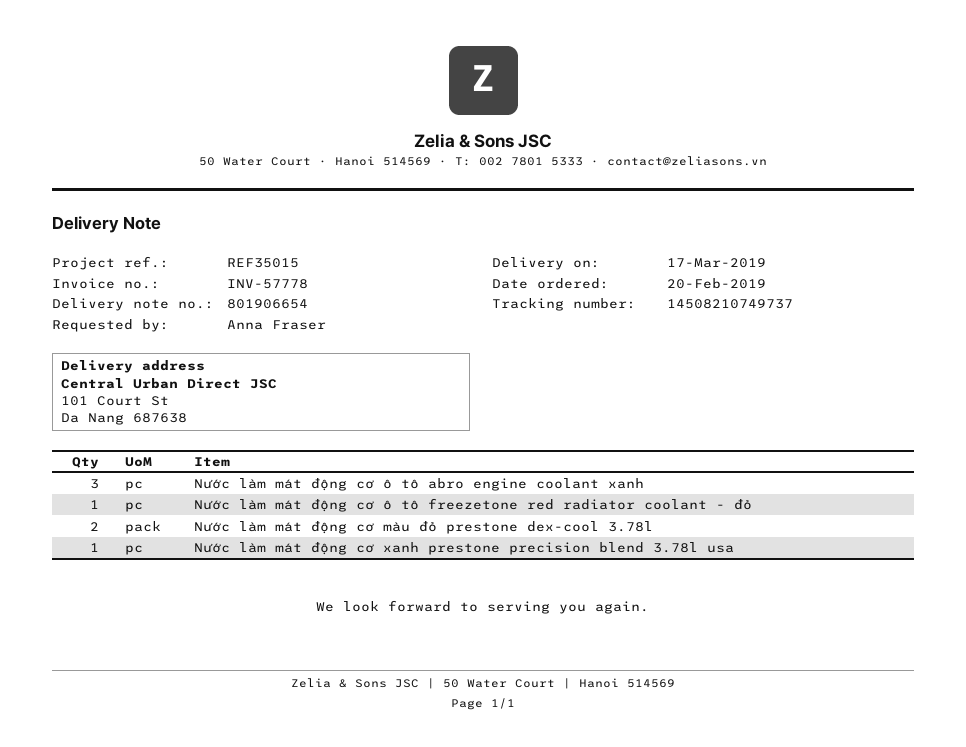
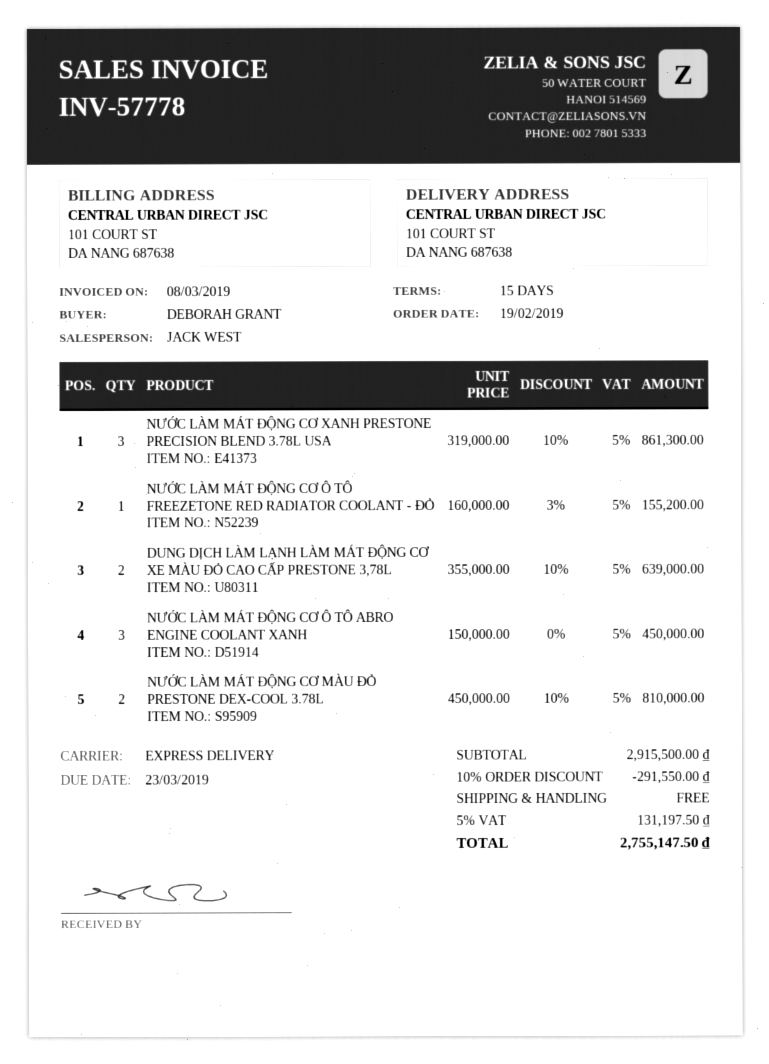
order date: 2019-02-20 -> 2019-02-19
ordered by: Anna Fraser -> DEBORAH GRANT
Nước làm mát động cơ xanh prestone precision blend 3.78l usa: 1 -> 3
DUNG DỊCH LÀM LẠNH LÀM MÁT ĐỘNG CƠ XE MÀU ĐỎ CAO CẤP PRESTONE 3,78L: none -> 2

